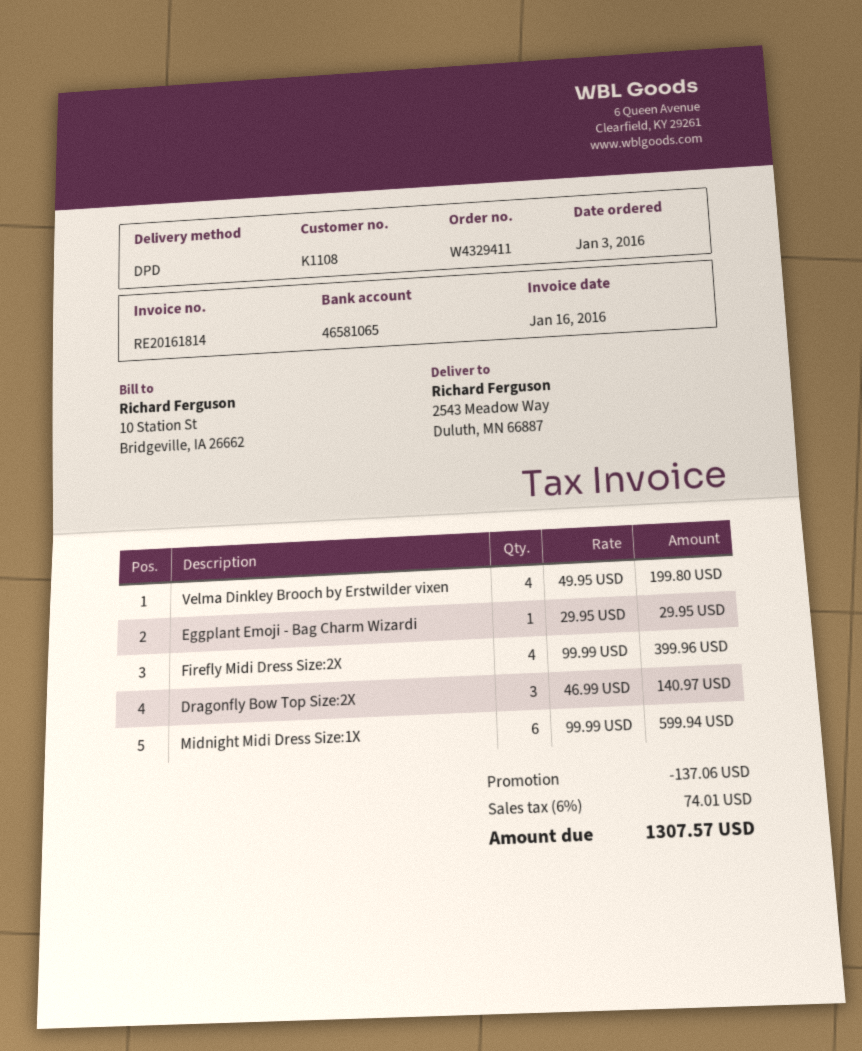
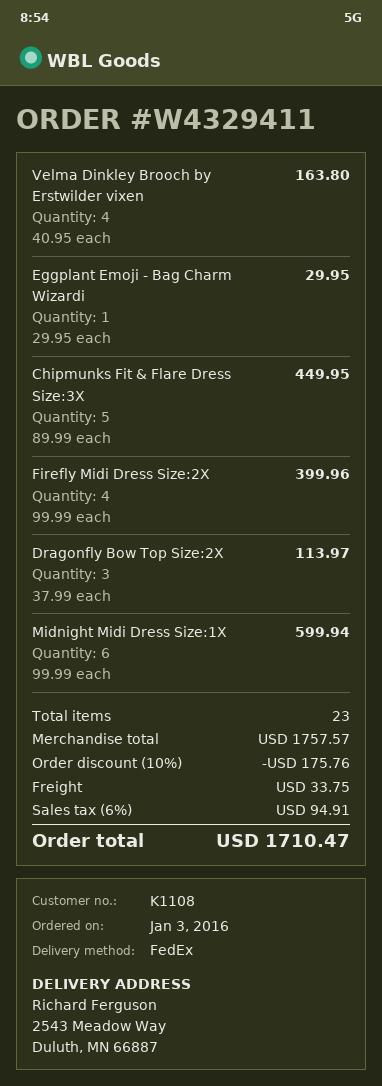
shipping method: DPD -> FedEx
Velma Dinkley Brooch by Erstwilder vixen: 4 x 49.95 = 199.80 -> 4 x 40.95 = 163.80
Dragonfly Bow Top Size:2X: 3 x 46.99 = 140.97 -> 3 x 37.99 = 113.97
Chipmunks Fit & Flare Dress Size:3X: none -> 5 x 89.99 = 449.95
discount: 137.06 -> 175.76
shipping: none -> 33.75
tax: 6% = 74.01 -> 6% = 94.91
total: 1307.57 -> 1710.47

